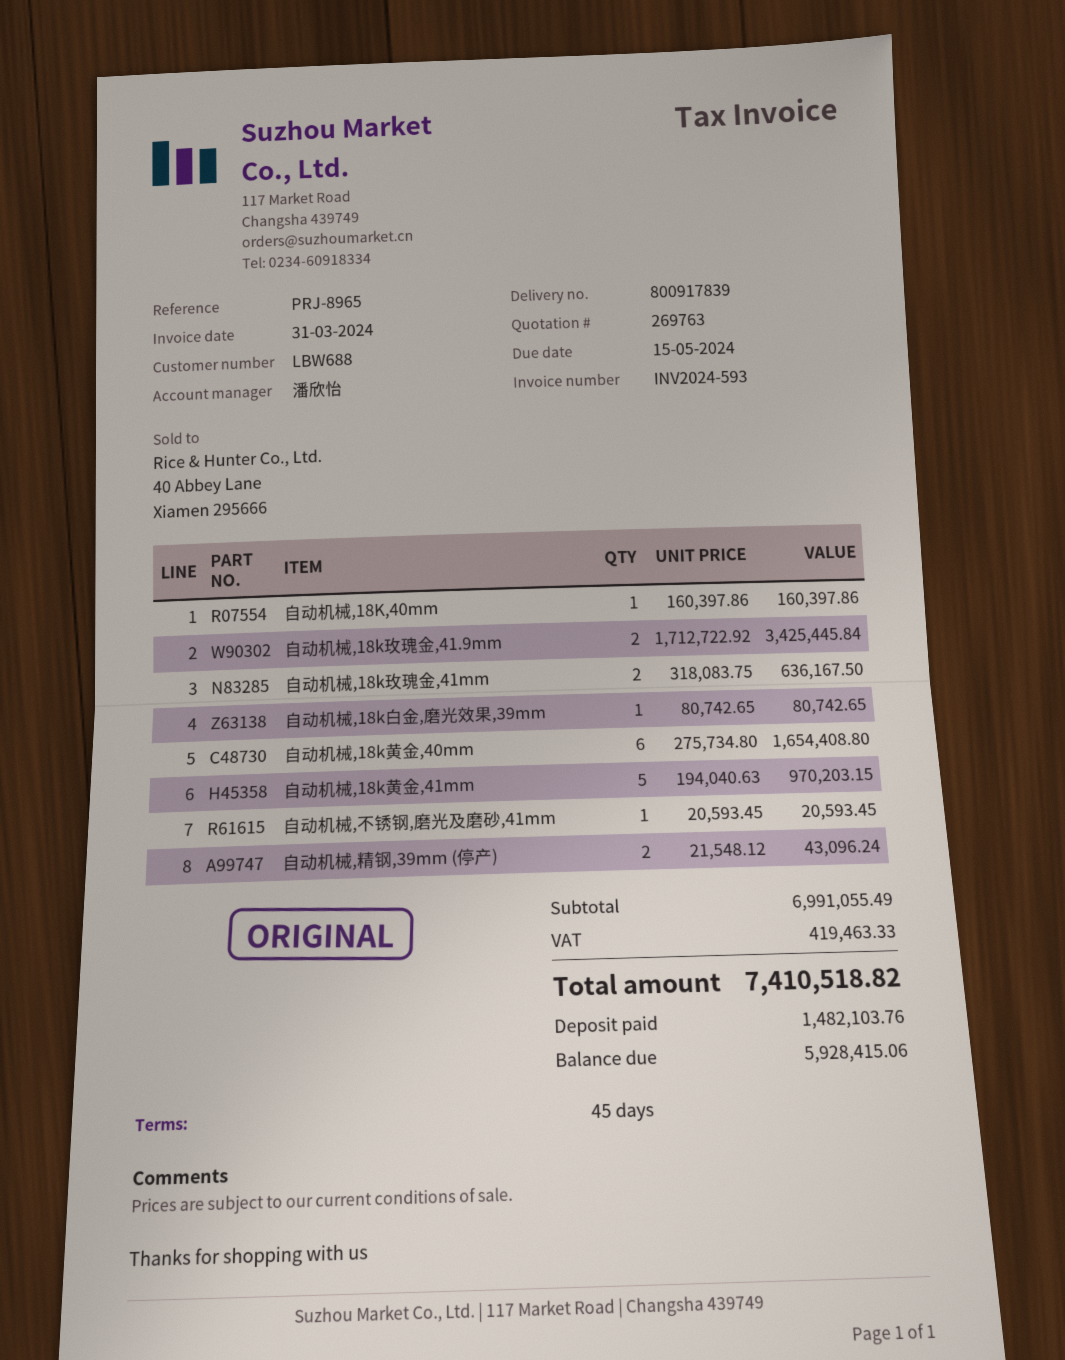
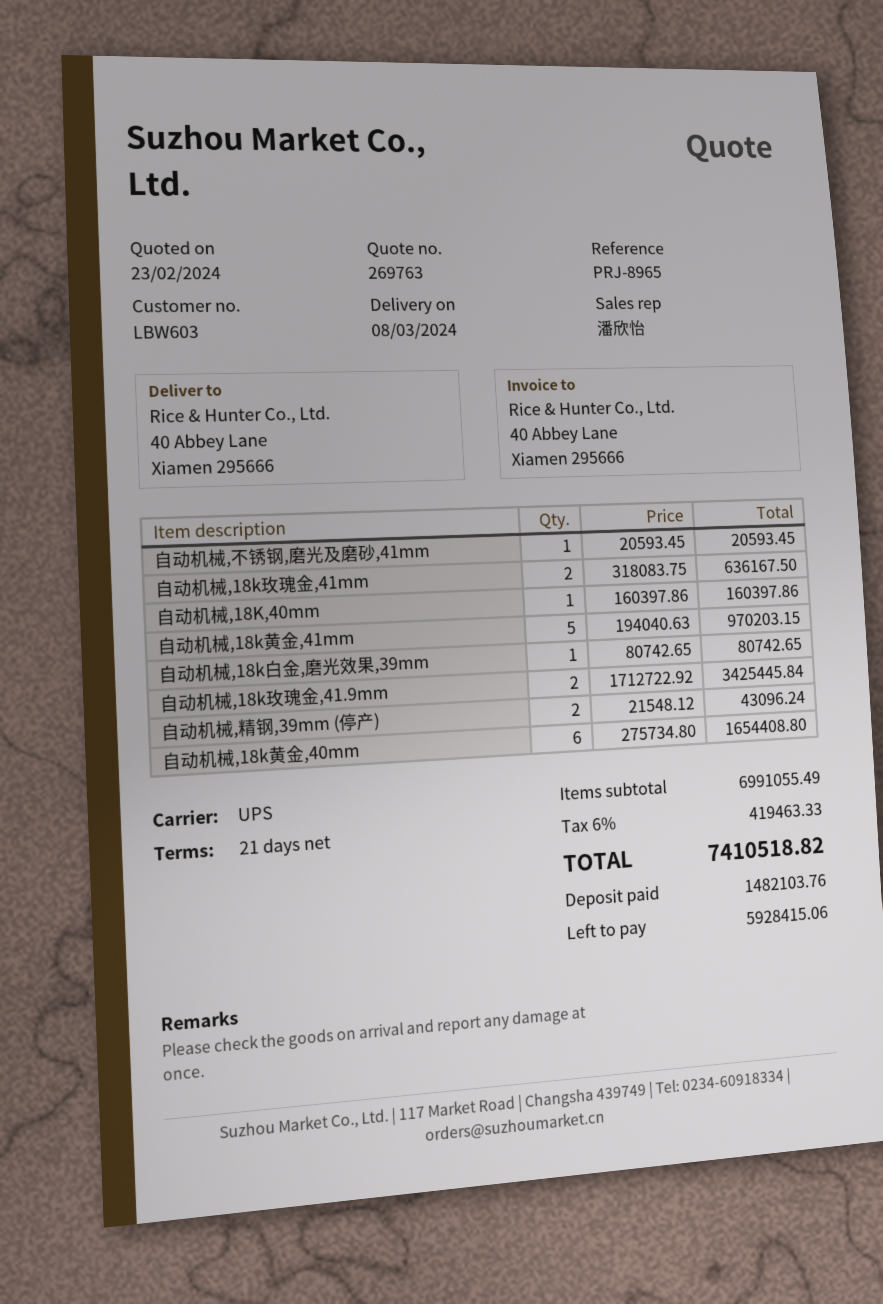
payment terms: 45 days -> 21 days
customer number: LBW688 -> LBW603

